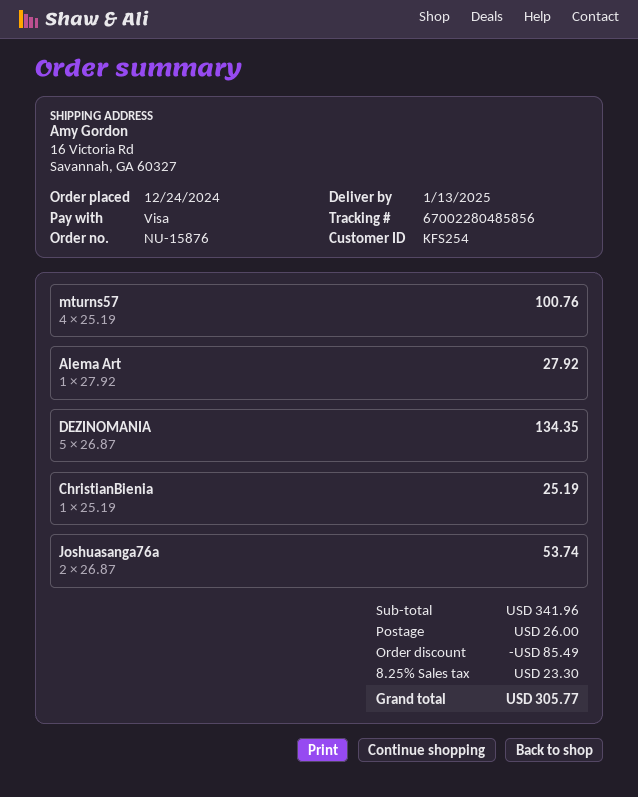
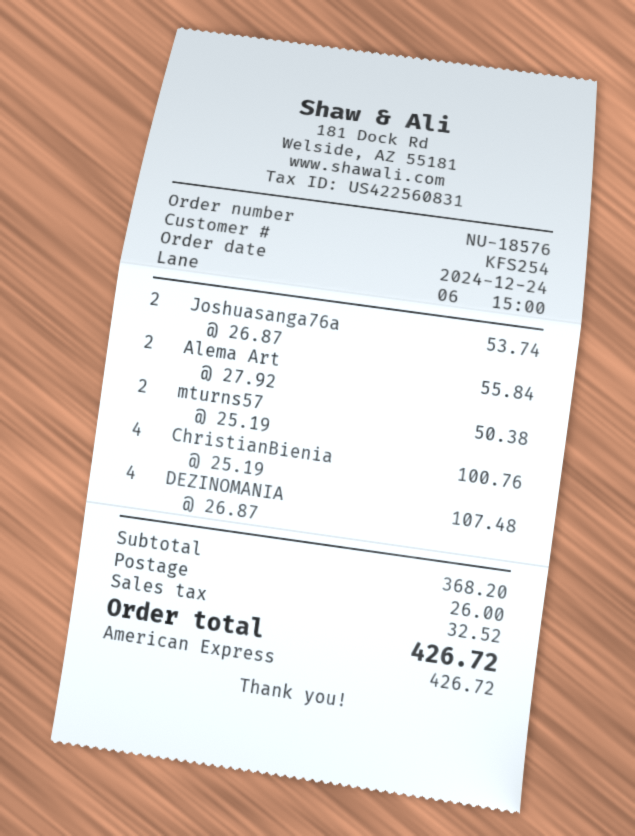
order number: NU-15876 -> NU-18576
payment method: Visa -> American Express
mturns57: 4 x 25.19 = 100.76 -> 2 x 25.19 = 50.38
Alema Art: 1 x 27.92 = 27.92 -> 2 x 27.92 = 55.84
DEZINOMANIA: 5 x 26.87 = 134.35 -> 4 x 26.87 = 107.48
ChristianBienia: 1 x 25.19 = 25.19 -> 4 x 25.19 = 100.76
subtotal: 341.96 -> 368.20
discount: 85.49 -> none
tax: 23.30 -> 32.52
total: 305.77 -> 426.72

